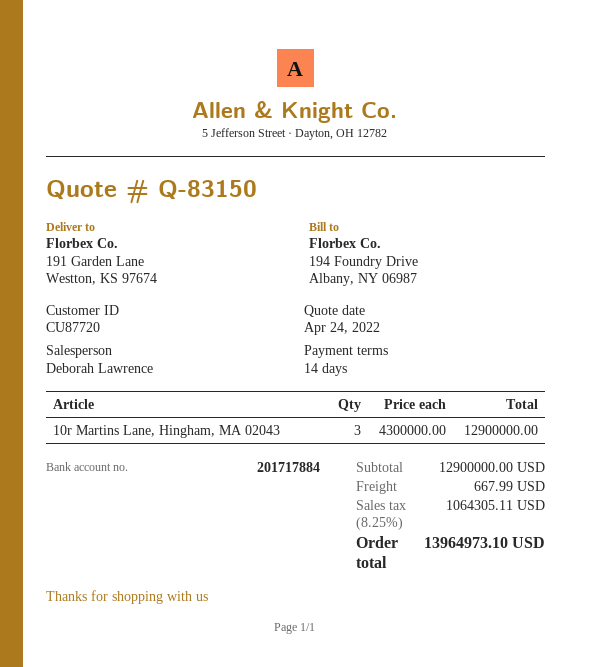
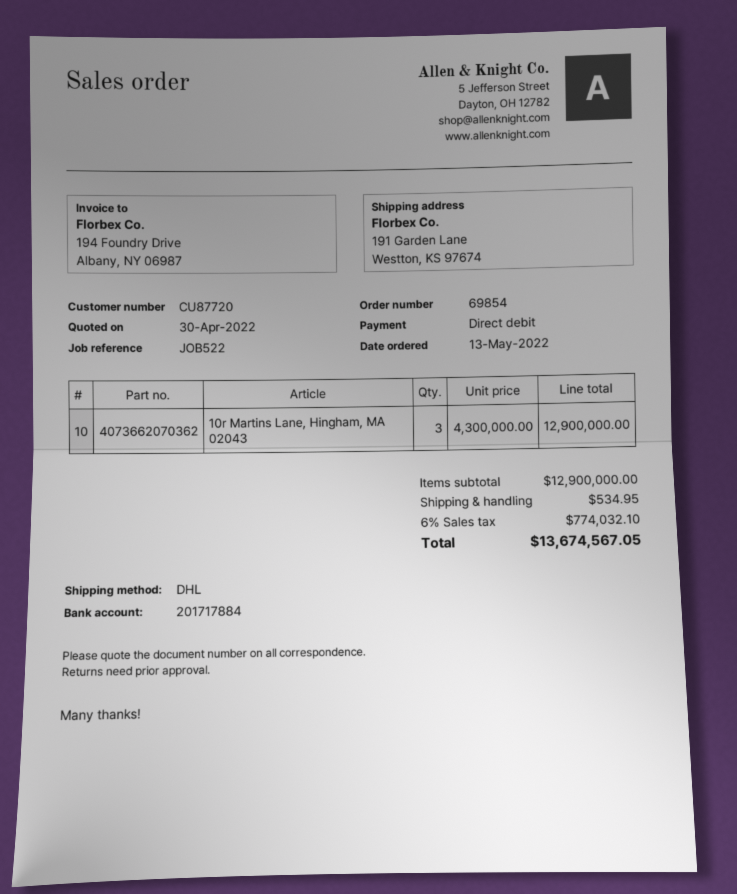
quote date: 2022-04-24 -> 2022-04-30
shipping: 667.99 -> 534.95
tax: 8.25% = 1064305.11 -> 6% = 774032.10
total: 13964973.10 -> 13674567.05

